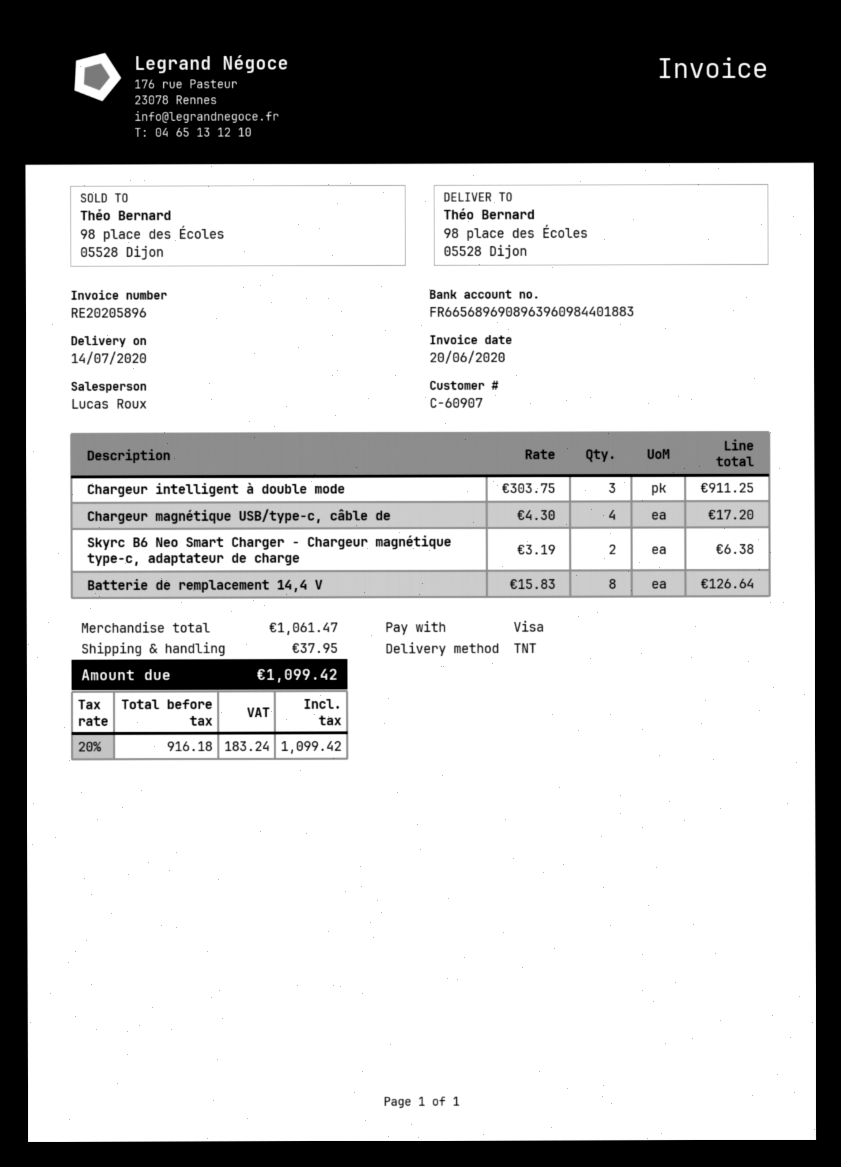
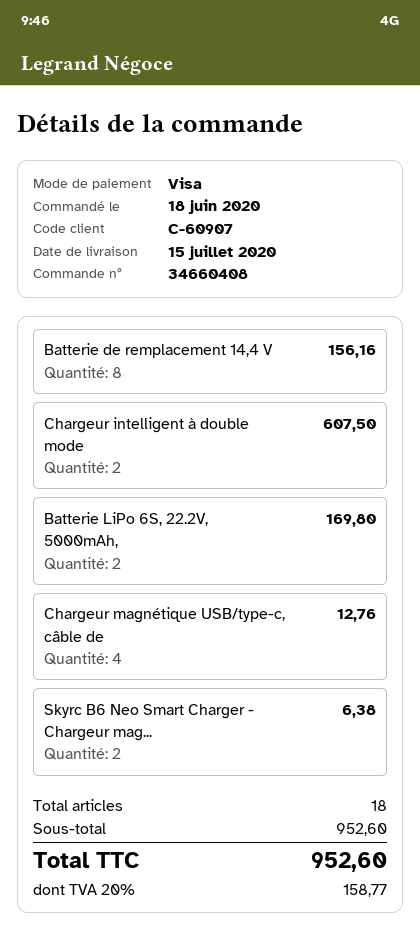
delivery date: 2020-07-14 -> 2020-07-15
Chargeur intelligent à double mode: 3 for 911.25 -> 2 for 607.50
Chargeur magnétique USB/type-c, câble de: 4 for 17.20 -> 4 for 12.76
Batterie de remplacement 14,4 V: 8 for 126.64 -> 8 for 156.16
Batterie LiPo 6S, 22.2V, 5000mAh,: none -> 2 for 169.80
subtotal: 1061.47 -> 952.60
shipping: 37.95 -> none
tax: 20% = 183.24 -> 20% = 158.77
total: 1099.42 -> 952.60

